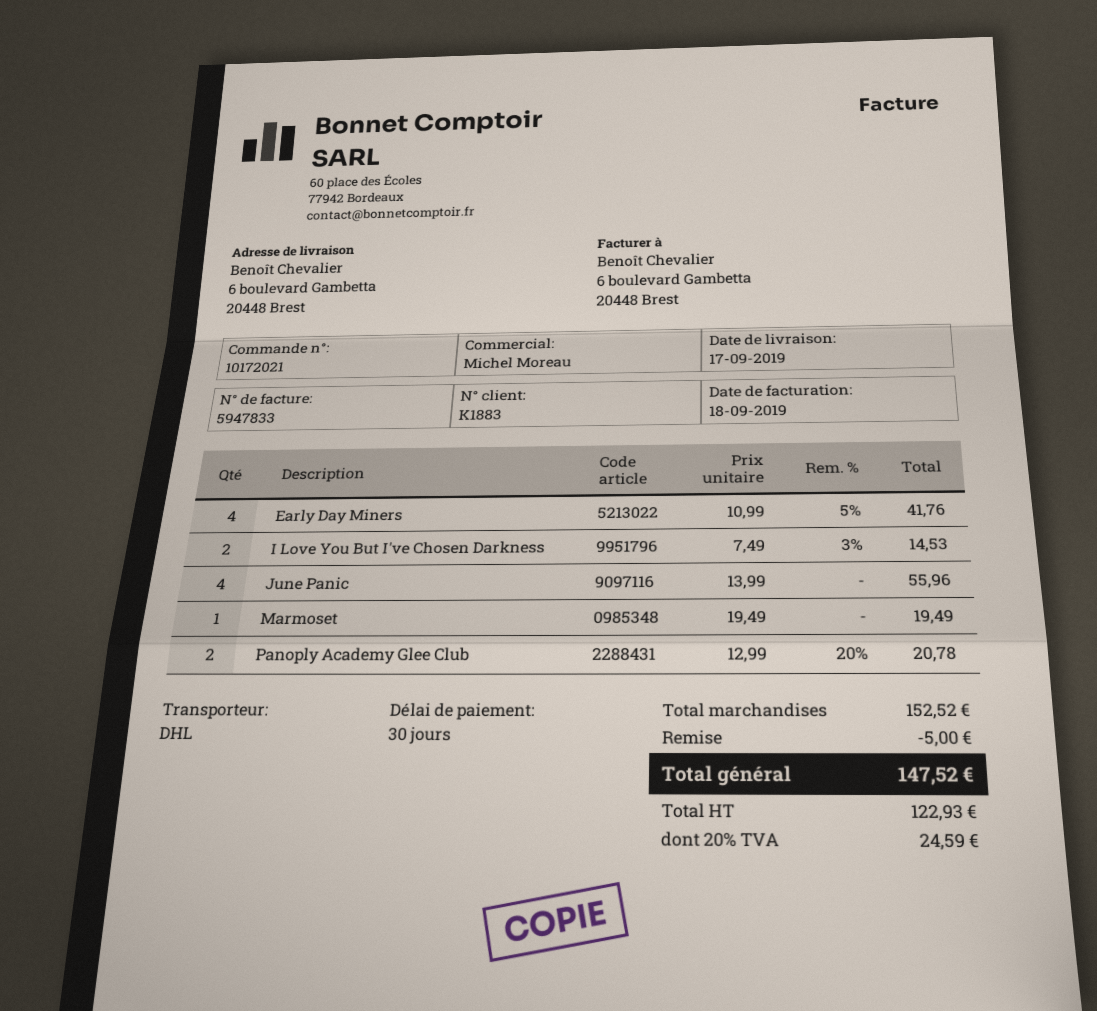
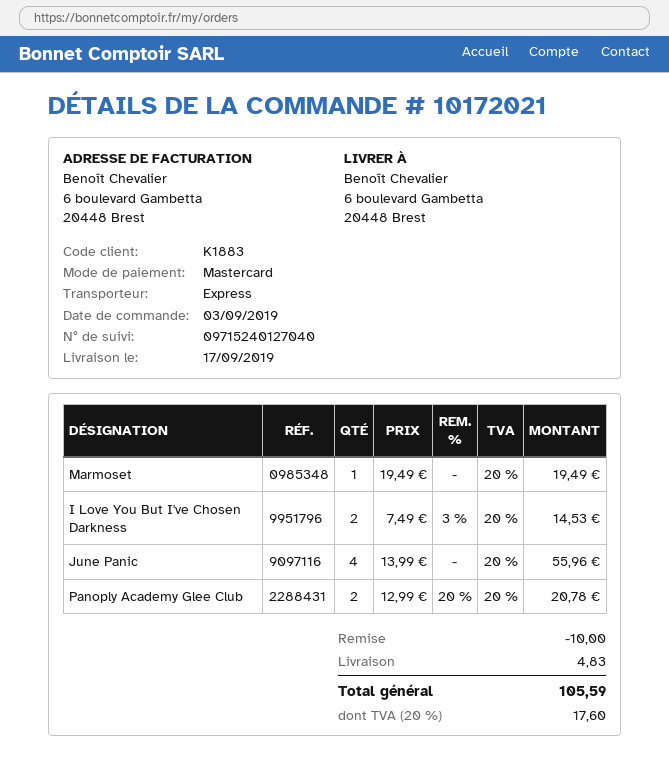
shipping method: DHL -> express
Early Day Miners: 4 x 10.99 - 5% = 41.76 -> none
discount: 5.00 -> 10.00
shipping: none -> 4.83
tax: 20% = 24.59 -> 20% = 17.60
total: 147.52 -> 105.59

